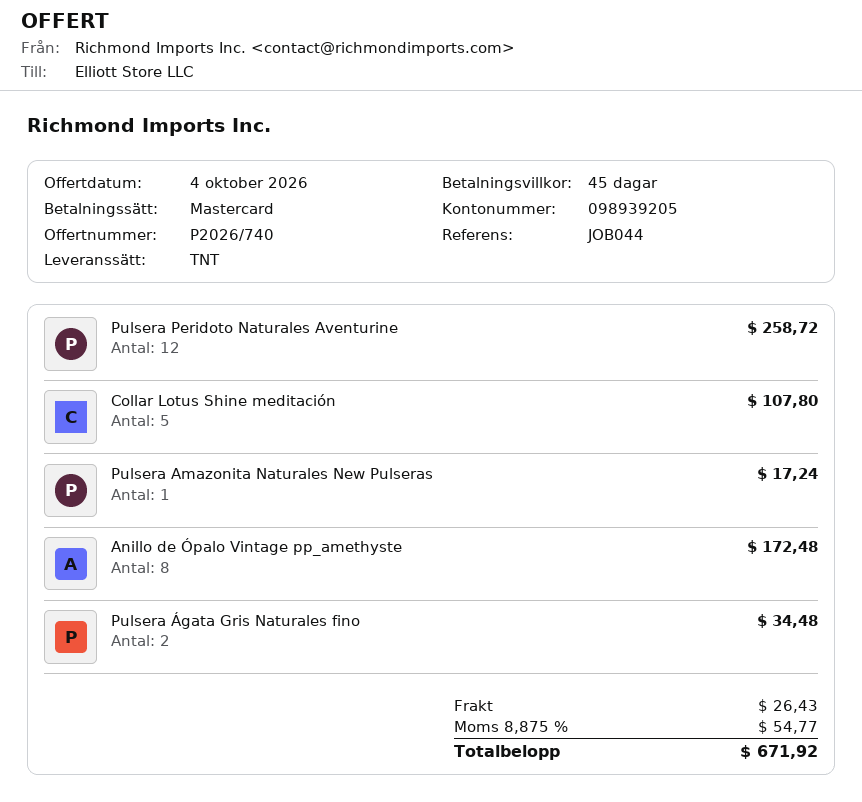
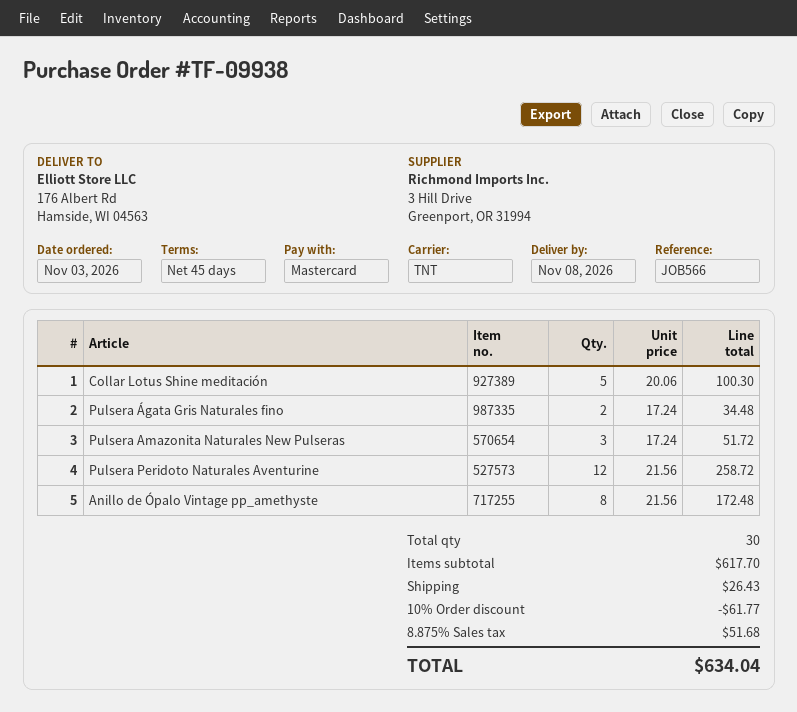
reference: JOB044 -> JOB566
Collar Lotus Shine meditación: 5 for 107.80 -> 5 for 100.30
Pulsera Amazonita Naturales New Pulseras: 1 for 17.24 -> 3 for 51.72
discount: none -> 10% = 61.77
tax: 8.875% = 54.77 -> 8.875% = 51.68
total: 671.92 -> 634.04

